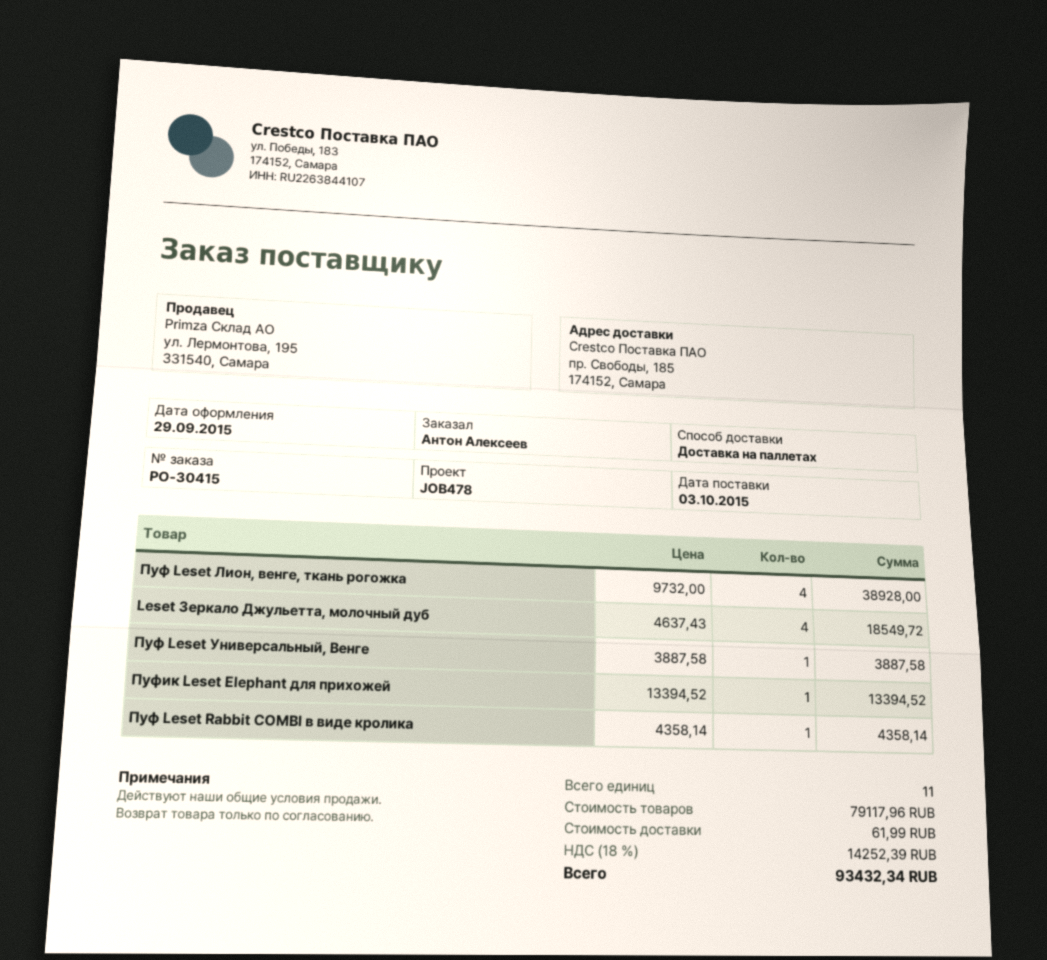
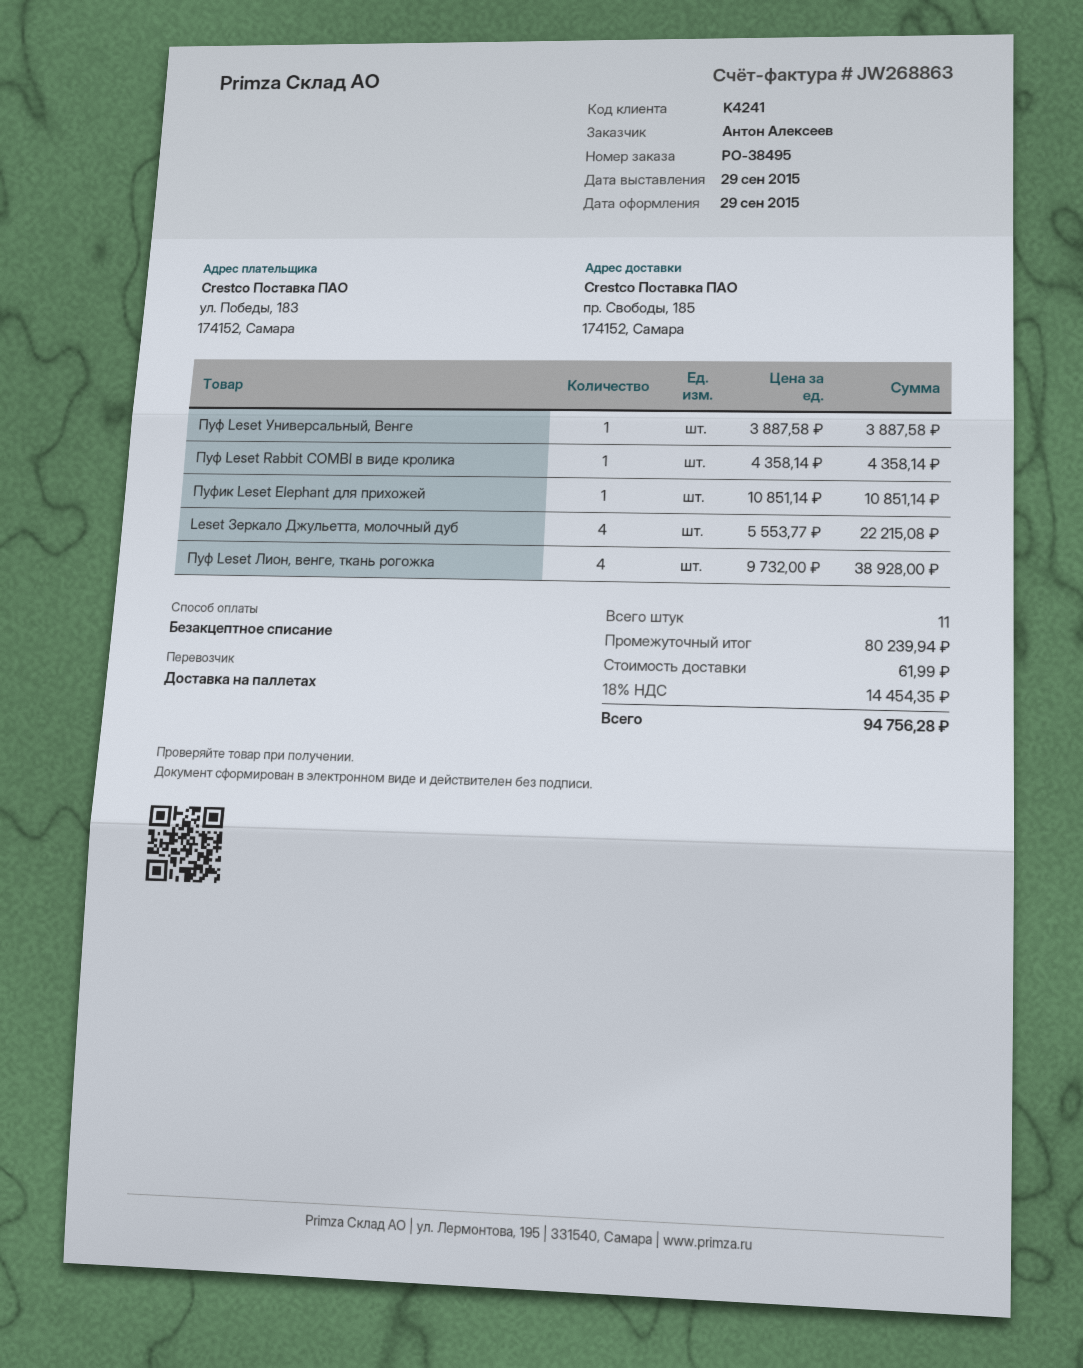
order number: PO-30415 -> PO-38495
Leset Зеркало Джульетта, молочный дуб: 4 x 4637.43 = 18549.72 -> 4 x 5553.77 = 22215.08
Пуфик Leset Elephant для прихожей: 1 x 13394.52 = 13394.52 -> 1 x 10851.14 = 10851.14
subtotal: 79117.96 -> 80239.94
tax: 18% = 14252.39 -> 18% = 14454.35
total: 93432.34 -> 94756.28

